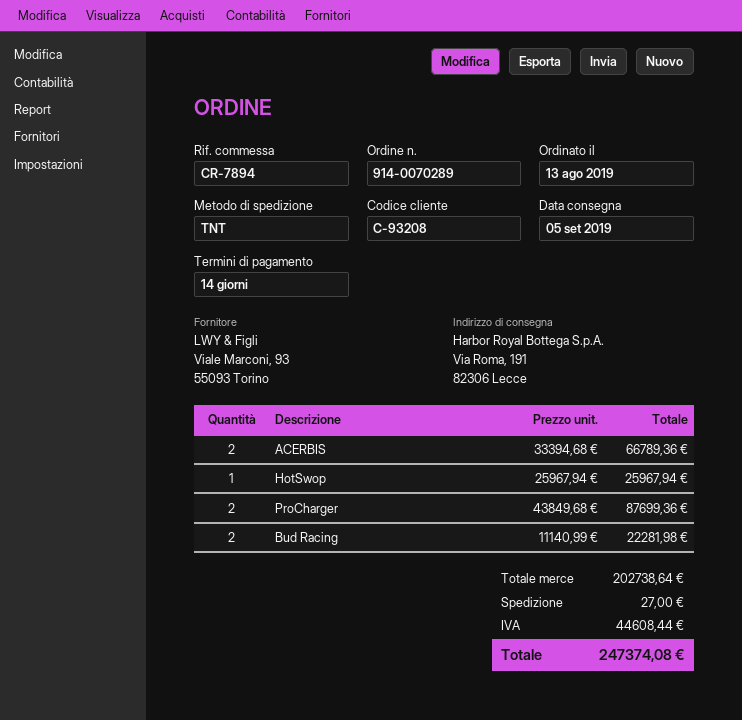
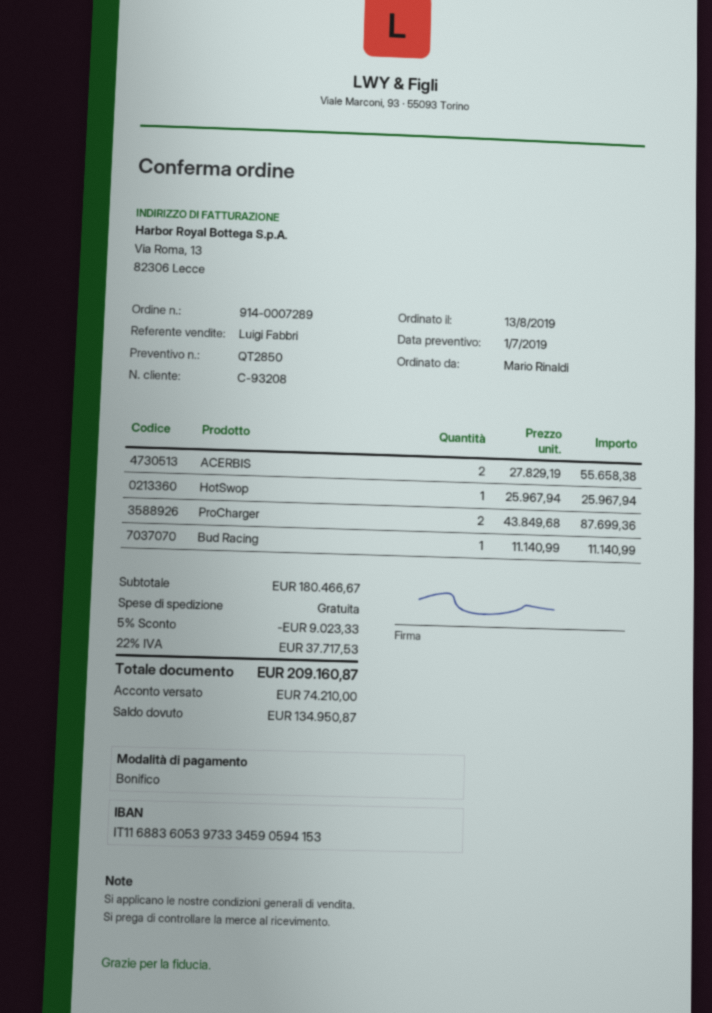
order number: 914-0070289 -> 914-0007289
ACERBIS: 2 x 33394.68 = 66789.36 -> 2 x 27829.19 = 55658.38
Bud Racing: 2 x 11140.99 = 22281.98 -> 1 x 11140.99 = 11140.99
subtotal: 202738.64 -> 180466.67
discount: none -> 5% = 9023.33
shipping: 27.00 -> 0.00
tax: 44608.44 -> 37717.53
total: 247374.08 -> 209160.87

